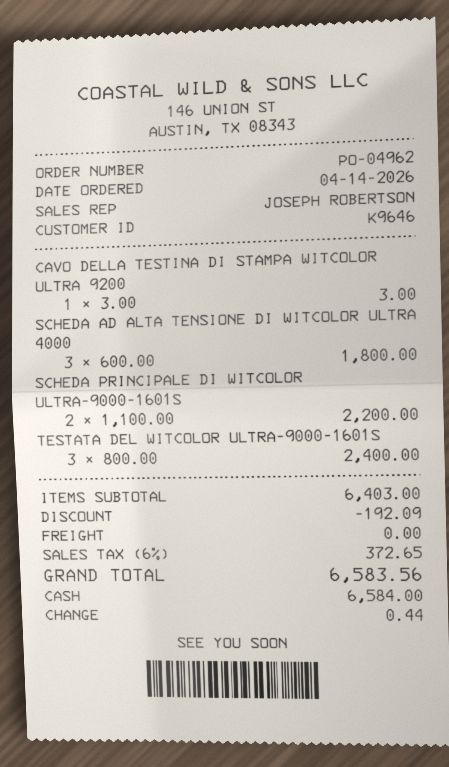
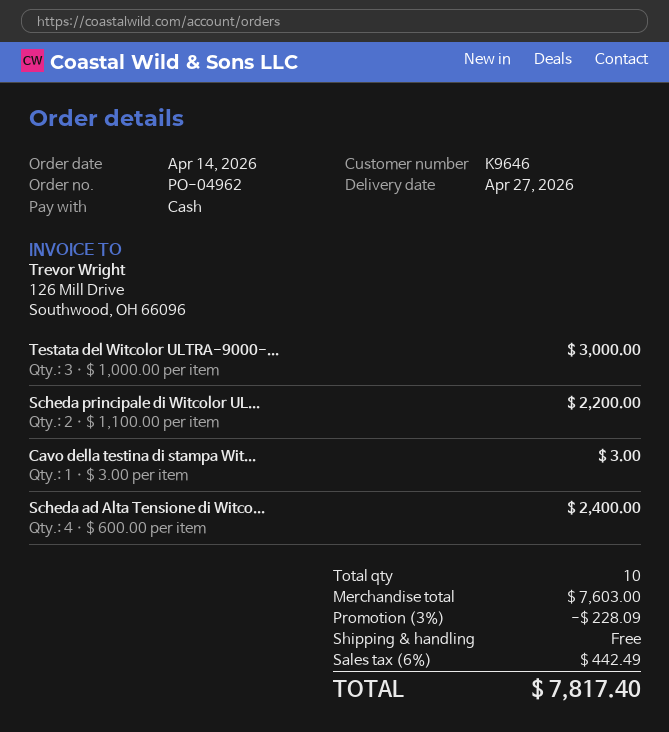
SCHEDA AD ALTA TENSIONE DI WITCOLOR ULTRA 4000: 3 x 600.00 = 1800.00 -> 4 x 600.00 = 2400.00
TESTATA DEL WITCOLOR ULTRA-9000-1601S: 3 x 800.00 = 2400.00 -> 3 x 1000.00 = 3000.00
subtotal: 6403.00 -> 7603.00
discount: 192.09 -> 228.09
tax: 6% = 372.65 -> 6% = 442.49
total: 6583.56 -> 7817.40

